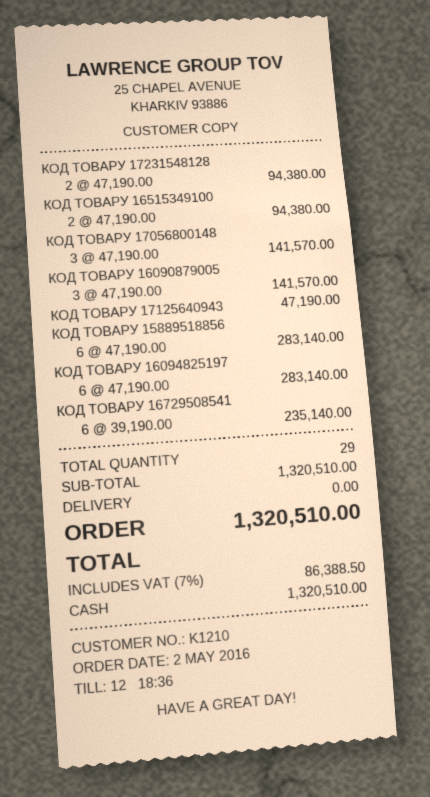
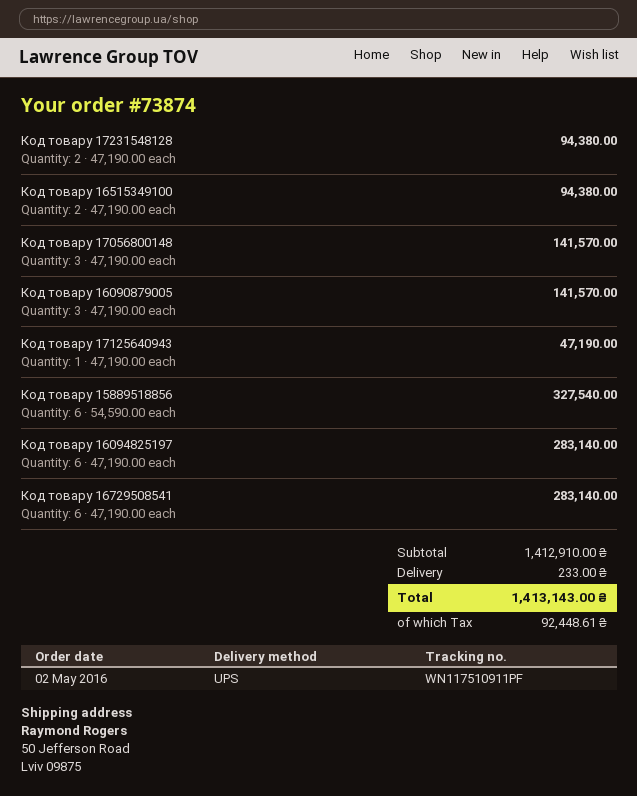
КОД ТОВАРУ 15889518856: 6 x 47190.00 = 283140.00 -> 6 x 54590.00 = 327540.00
КОД ТОВАРУ 16729508541: 6 x 39190.00 = 235140.00 -> 6 x 47190.00 = 283140.00
subtotal: 1320510.00 -> 1412910.00
shipping: 0.00 -> 233.00
tax: 86388.50 -> 92448.61
total: 1320510.00 -> 1413143.00

